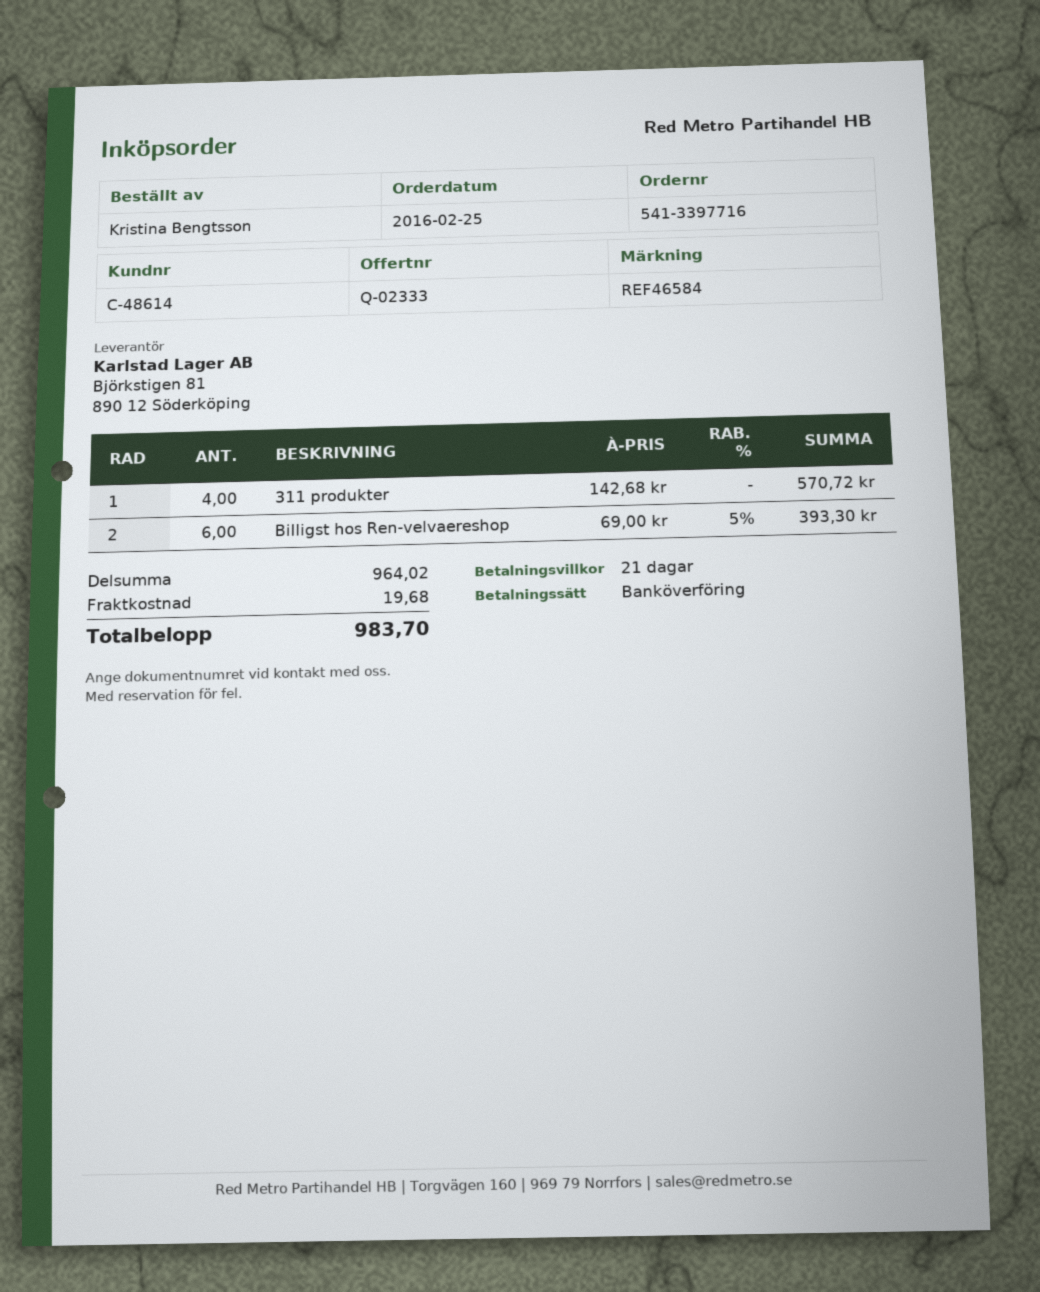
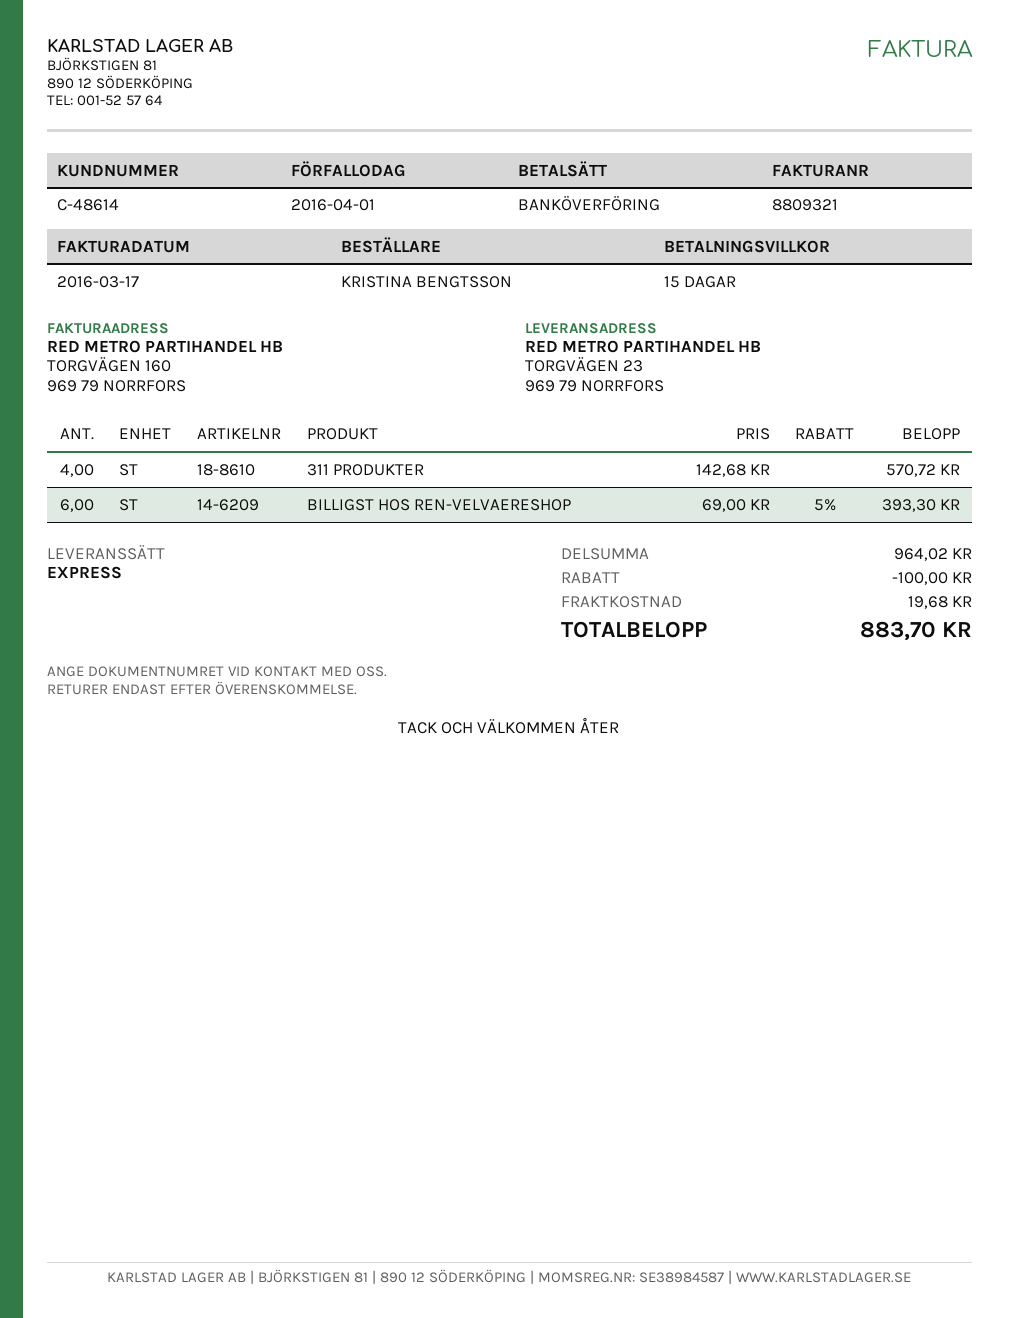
payment terms: 21 days -> 15 days
discount: none -> 100.00
total: 983.70 -> 883.70

